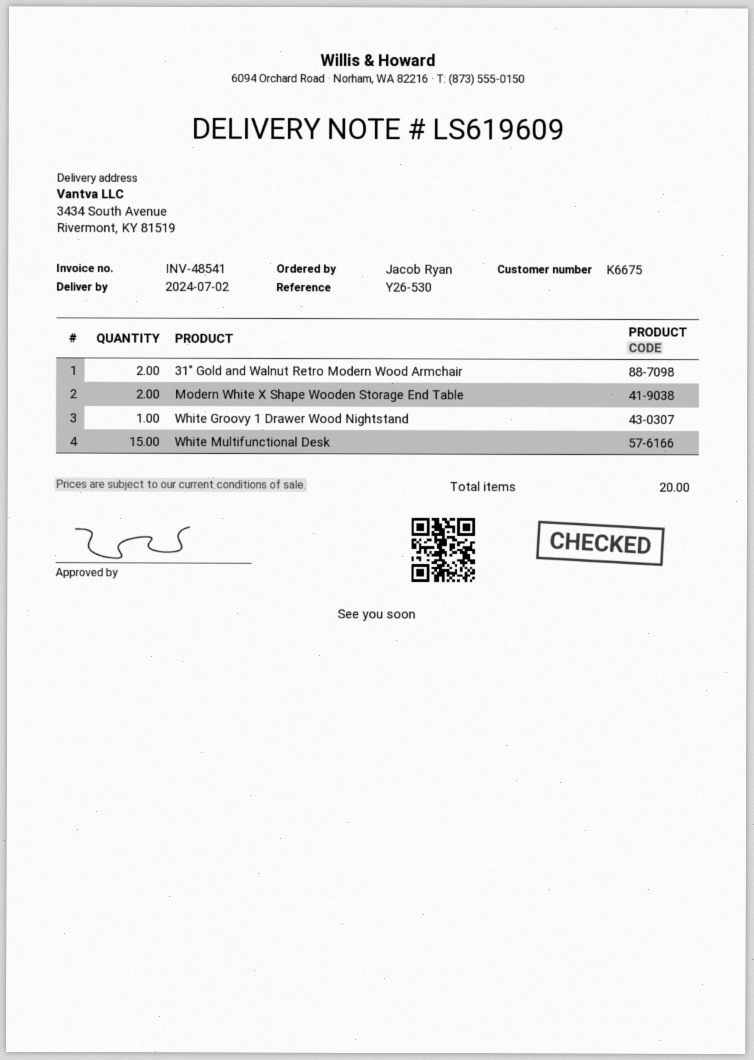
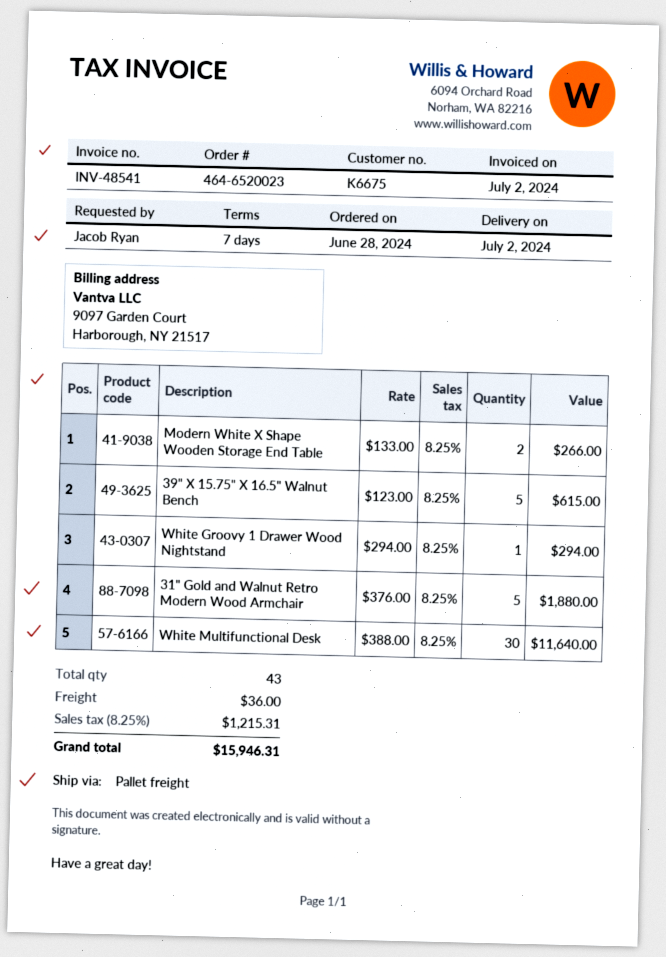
31" Gold and Walnut Retro Modern Wood Armchair: 2 -> 5
White Multifunctional Desk: 15 -> 30
39" X 15.75" X 16.5" Walnut Bench: none -> 5
total quantity: 20 -> 43

